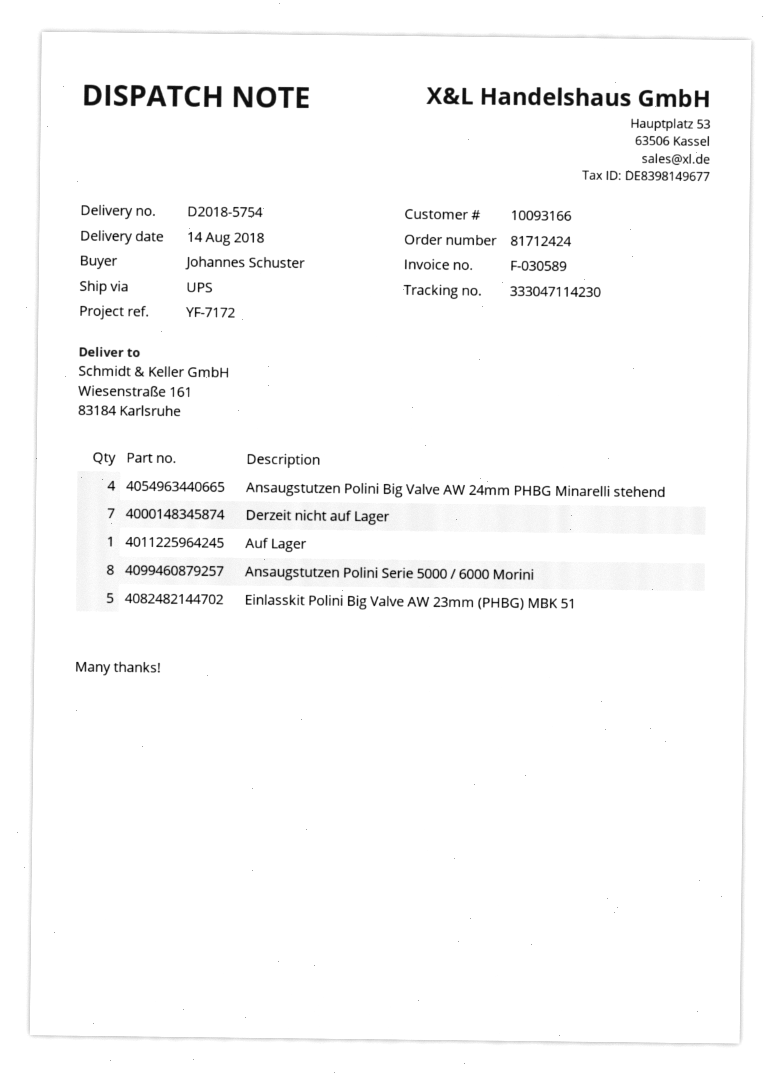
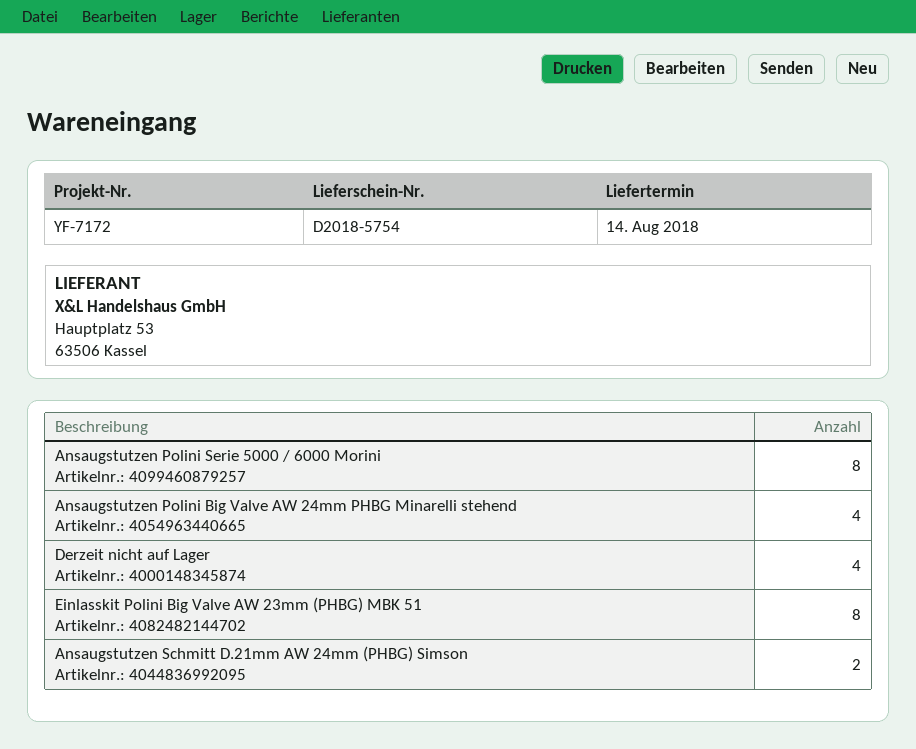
Derzeit nicht auf Lager: 7 -> 4
Auf Lager: 1 -> none
Einlasskit Polini Big Valve AW 23mm (PHBG) MBK 51: 5 -> 8
Ansaugstutzen Schmitt D.21mm AW 24mm (PHBG) Simson: none -> 2

